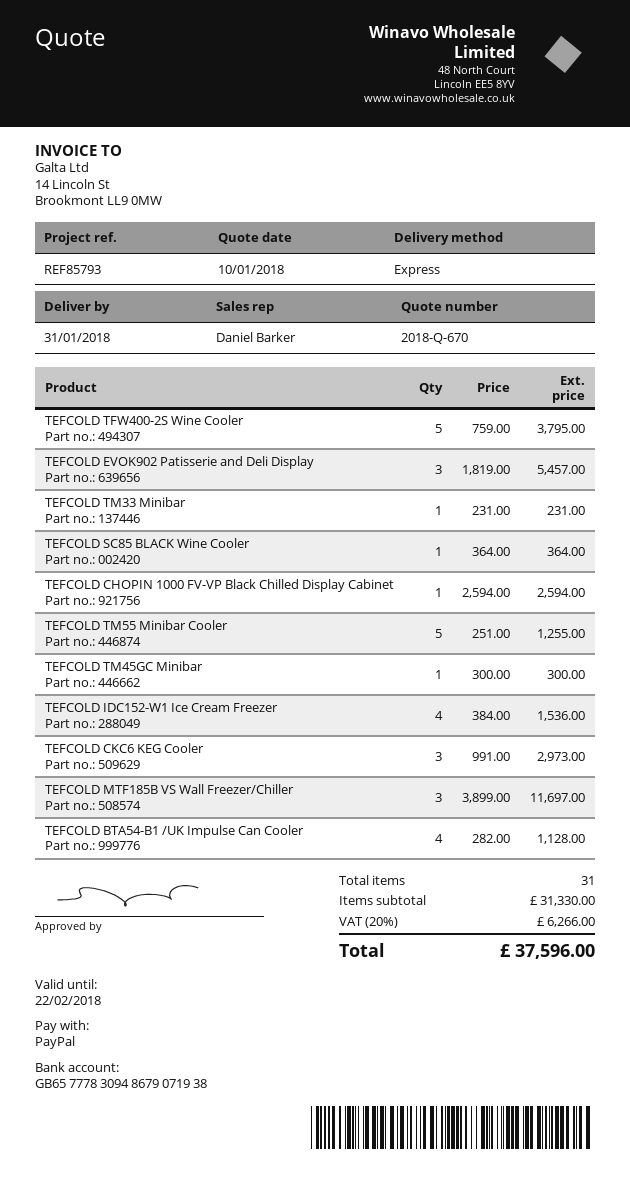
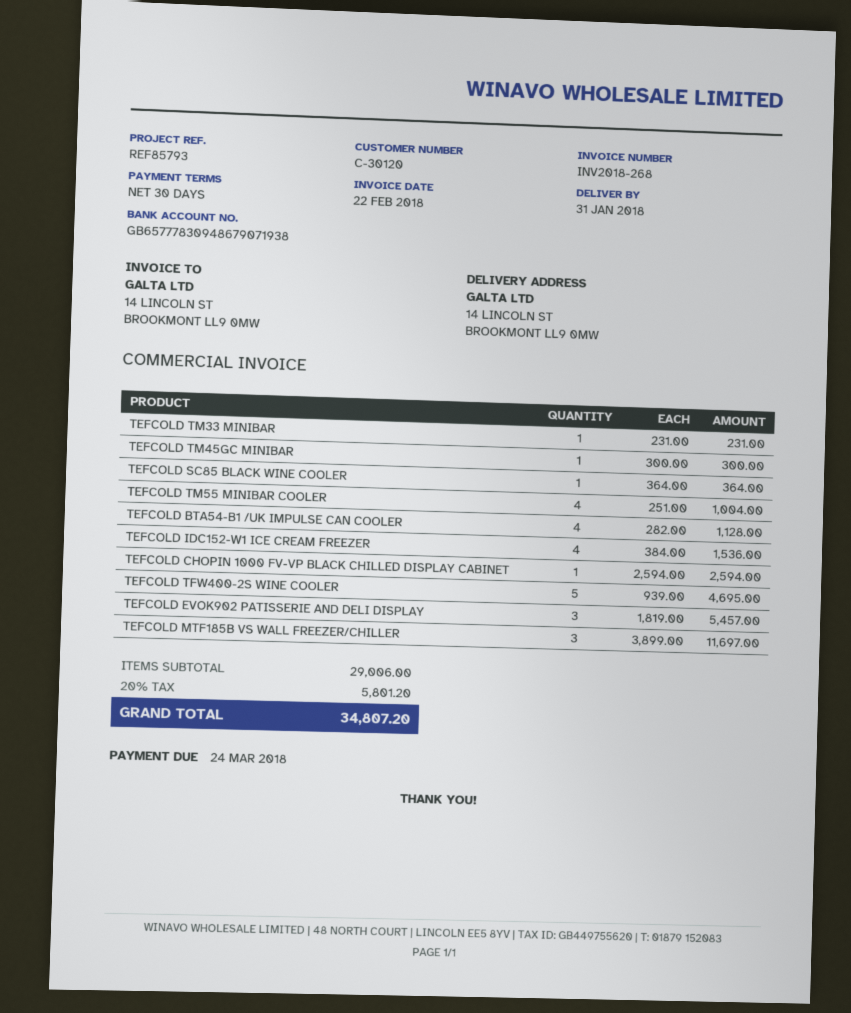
TEFCOLD TFW400-2S Wine Cooler: 5 x 759.00 = 3795.00 -> 5 x 939.00 = 4695.00
TEFCOLD TM55 Minibar Cooler: 5 x 251.00 = 1255.00 -> 4 x 251.00 = 1004.00
TEFCOLD CKC6 KEG Cooler: 3 x 991.00 = 2973.00 -> none
subtotal: 31330.00 -> 29006.00
tax: 20% = 6266.00 -> 20% = 5801.20
total: 37596.00 -> 34807.20

